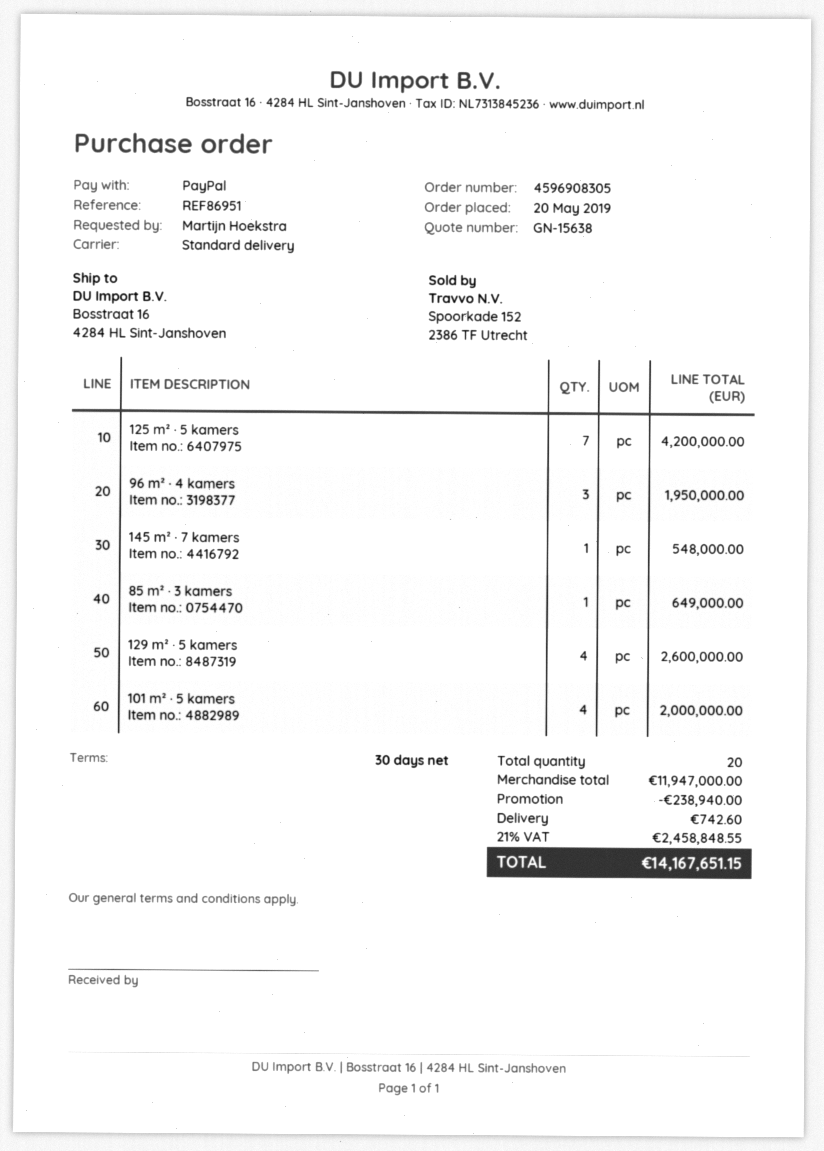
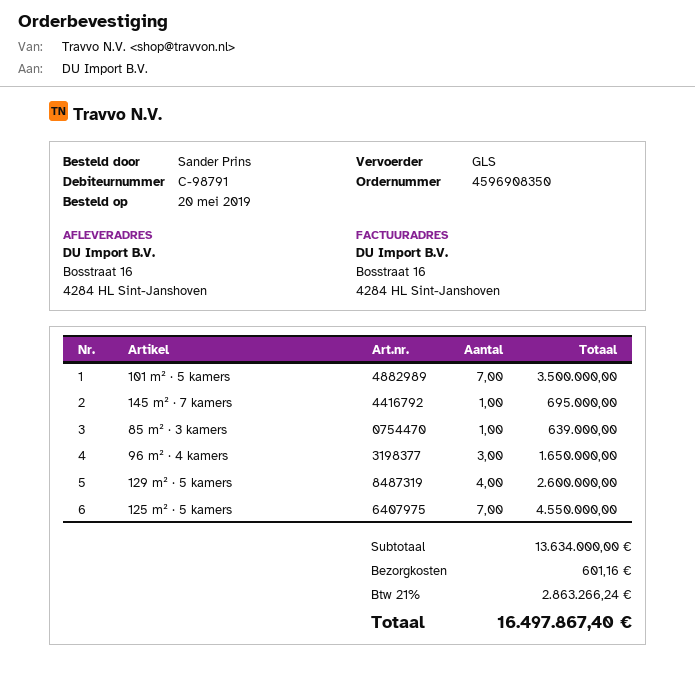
order number: 4596908305 -> 4596908350
ordered by: Martijn Hoekstra -> Sander Prins
shipping method: standard -> GLS
125 m² · 5 kamers: 7 for 4200000.00 -> 7 for 4550000.00
96 m² · 4 kamers: 3 for 1950000.00 -> 3 for 1650000.00
145 m² · 7 kamers: 1 for 548000.00 -> 1 for 695000.00
85 m² · 3 kamers: 1 for 649000.00 -> 1 for 639000.00
101 m² · 5 kamers: 4 for 2000000.00 -> 7 for 3500000.00
subtotal: 11947000.00 -> 13634000.00
discount: 238940.00 -> none
shipping: 742.60 -> 601.16
tax: 21% = 2458848.55 -> 21% = 2863266.24
total: 14167651.15 -> 16497867.40

